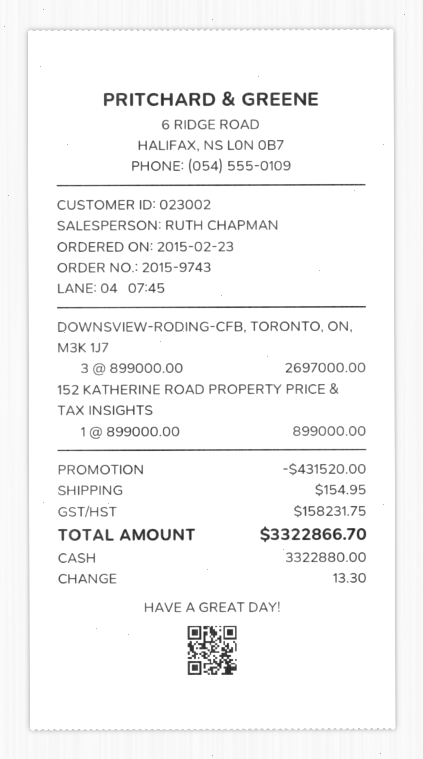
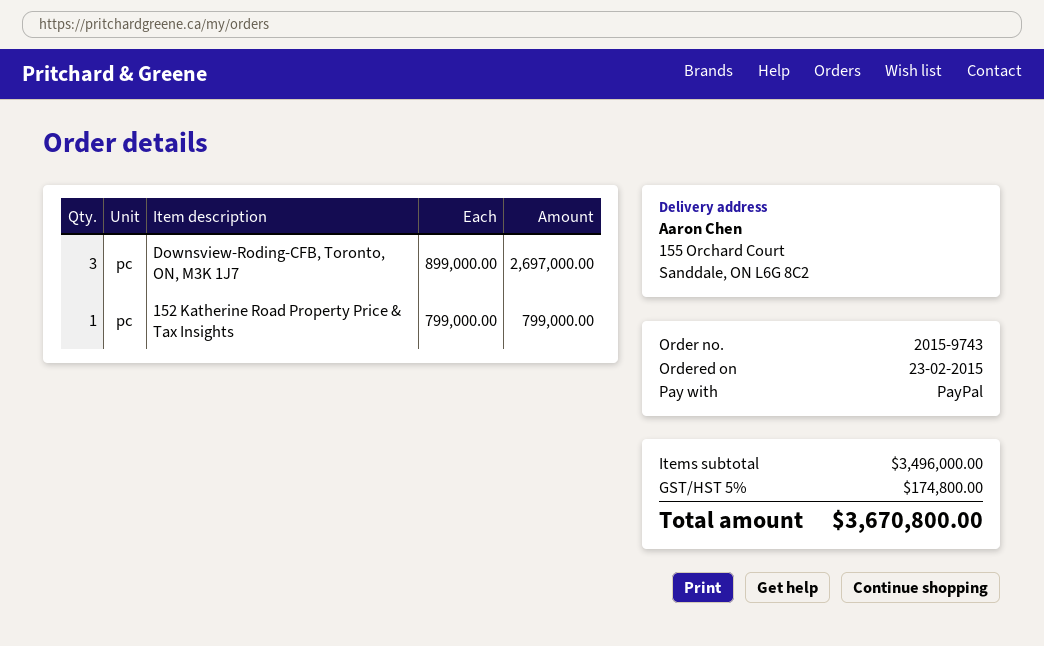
payment method: cash -> PayPal
152 KATHERINE ROAD PROPERTY PRICE & TAX INSIGHTS: 1 x 899000.00 = 899000.00 -> 1 x 799000.00 = 799000.00
discount: 431520.00 -> none
shipping: 154.95 -> none
tax: 158231.75 -> 174800.00
total: 3322866.70 -> 3670800.00

